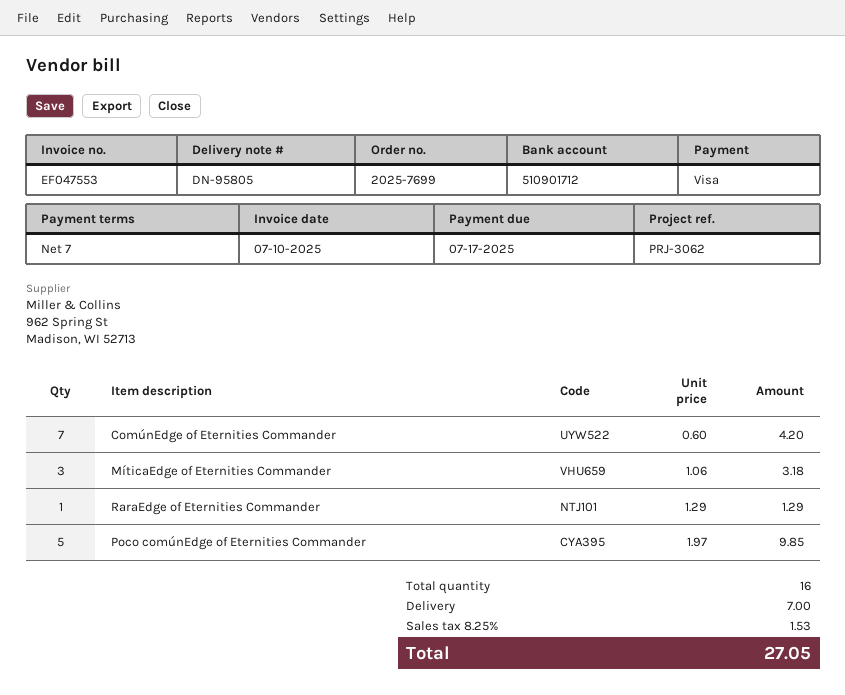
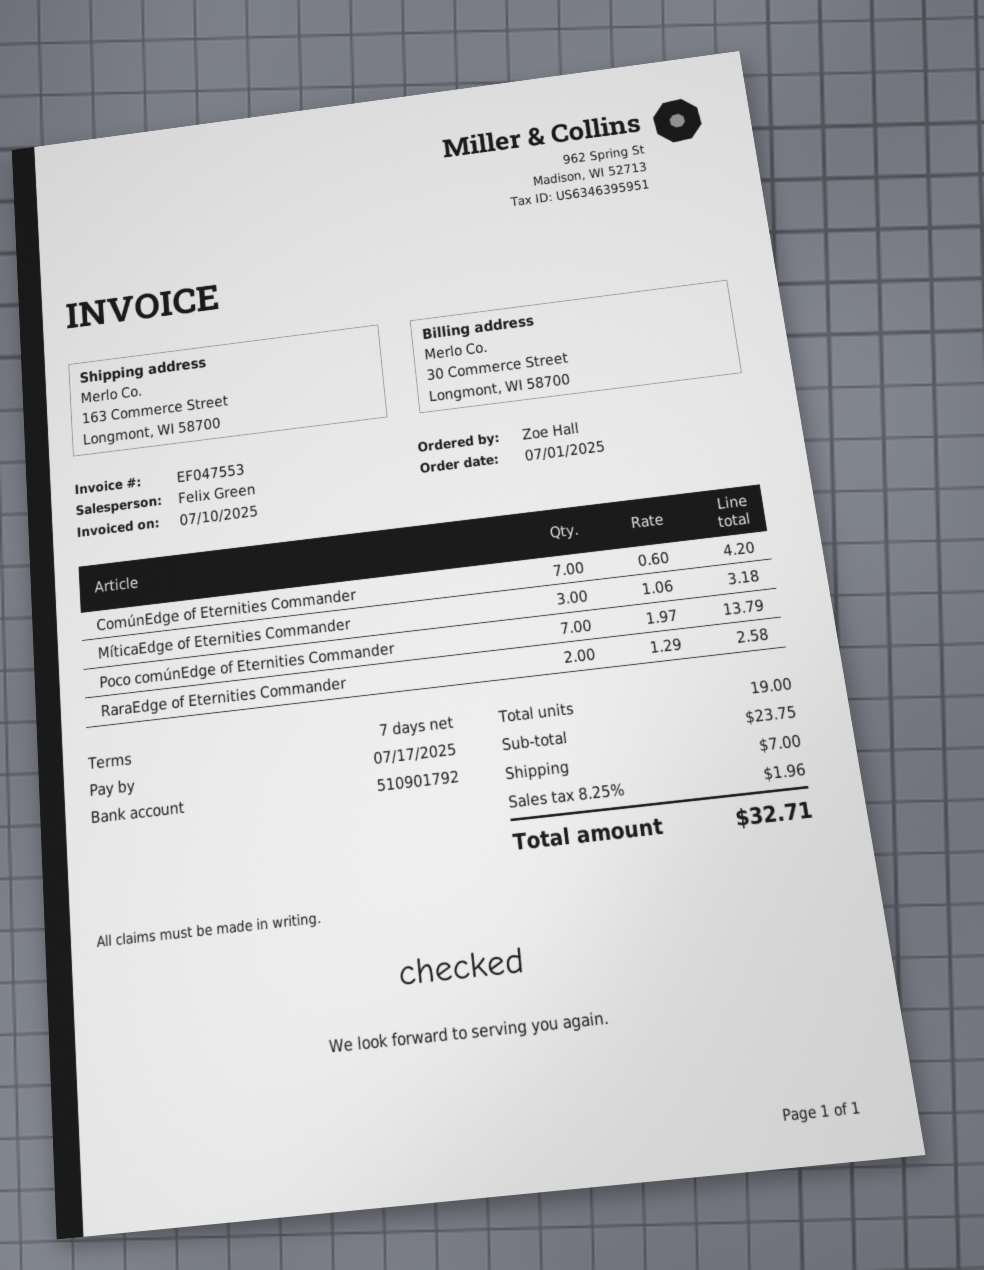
bank account: 510901712 -> 510901792
RaraEdge of Eternities Commander: 1 x 1.29 = 1.29 -> 2 x 1.29 = 2.58
Poco comúnEdge of Eternities Commander: 5 x 1.97 = 9.85 -> 7 x 1.97 = 13.79
total quantity: 16 -> 19
tax: 8.25% = 1.53 -> 8.25% = 1.96
total: 27.05 -> 32.71

